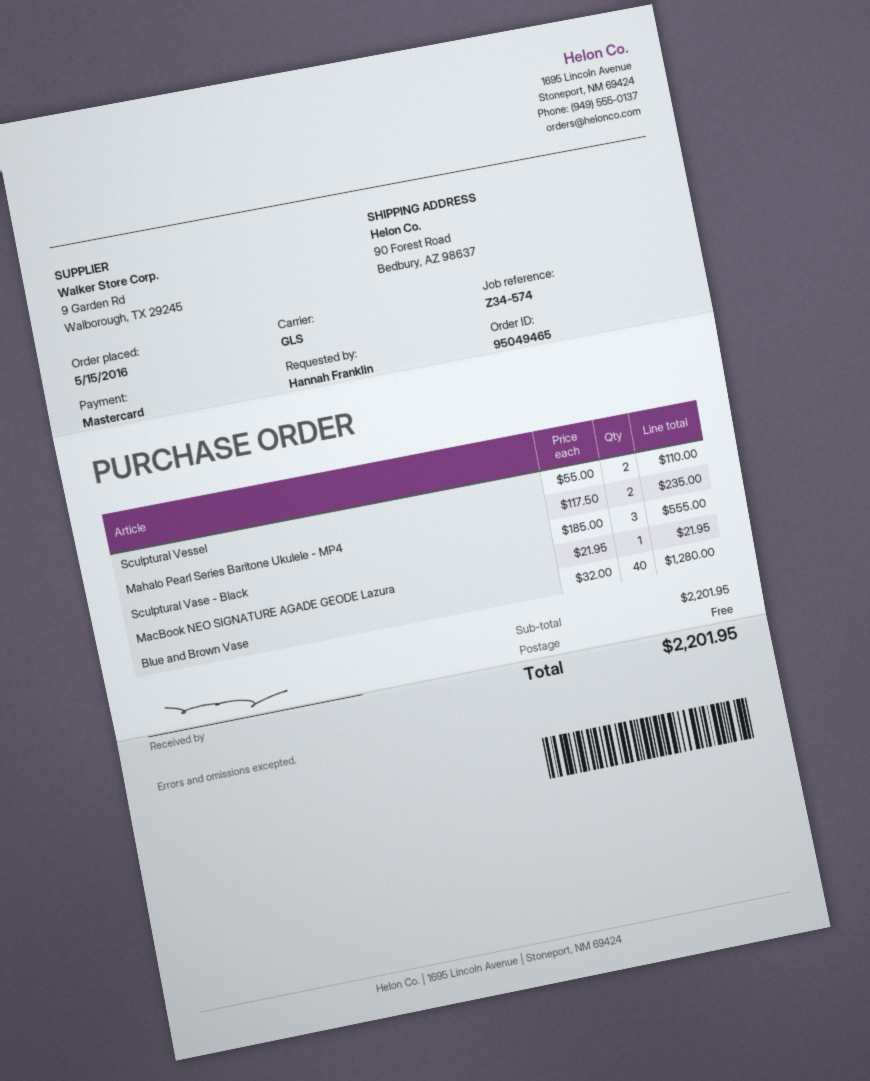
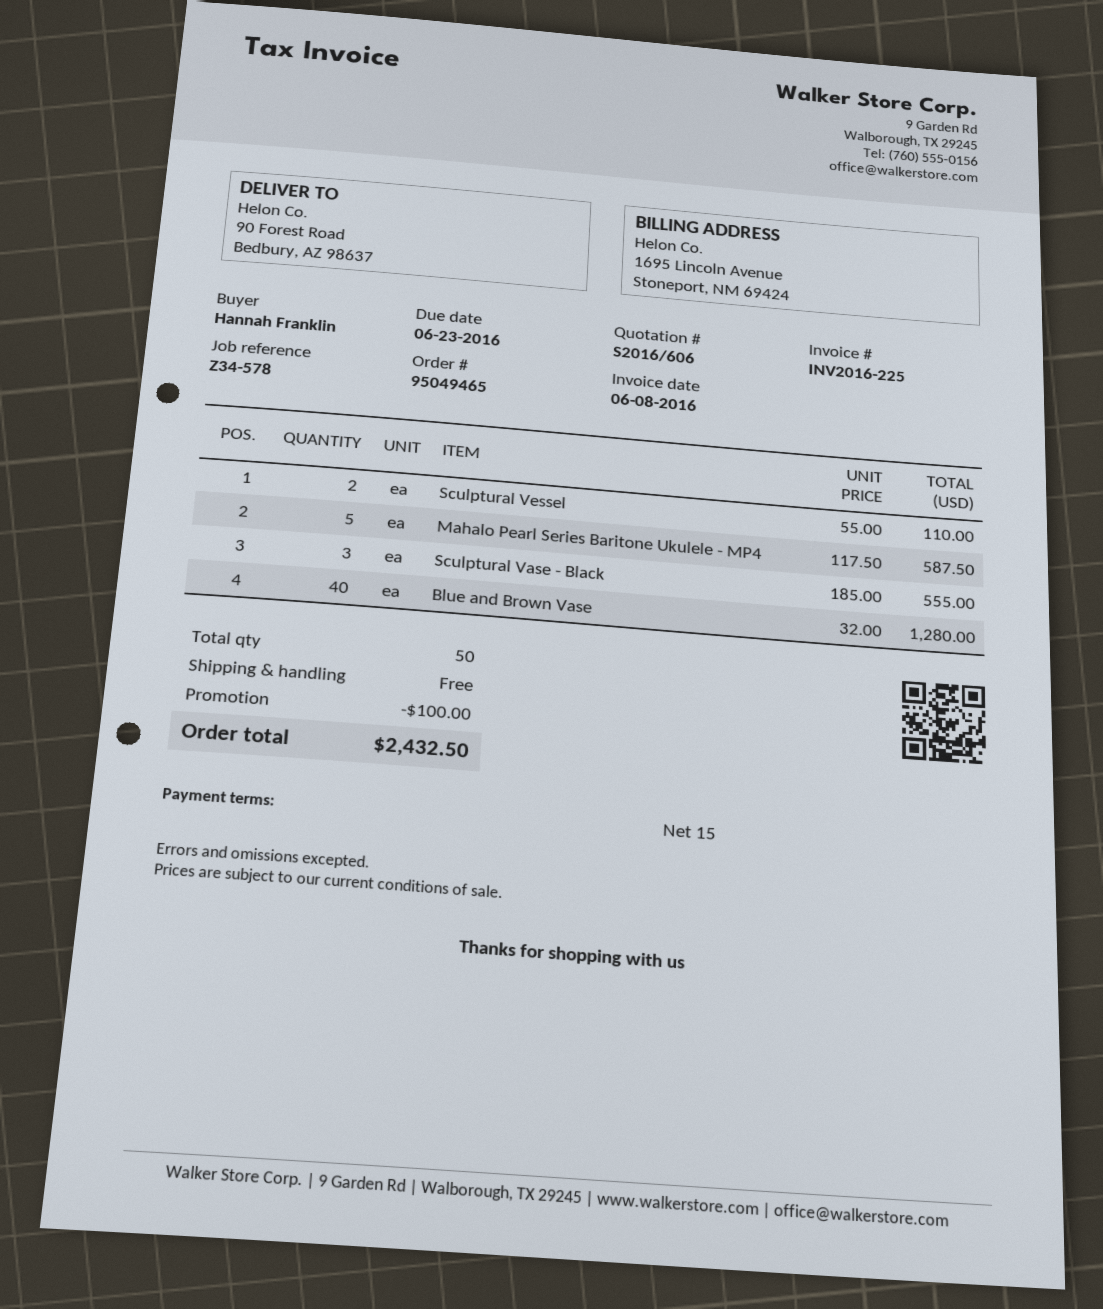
reference: Z34-574 -> Z34-578
Mahalo Pearl Series Baritone Ukulele - MP4: 2 x 117.50 = 235.00 -> 5 x 117.50 = 587.50
MacBook NEO SIGNATURE AGADE GEODE Lazura: 1 x 21.95 = 21.95 -> none
discount: none -> 100.00
total: 2201.95 -> 2432.50

